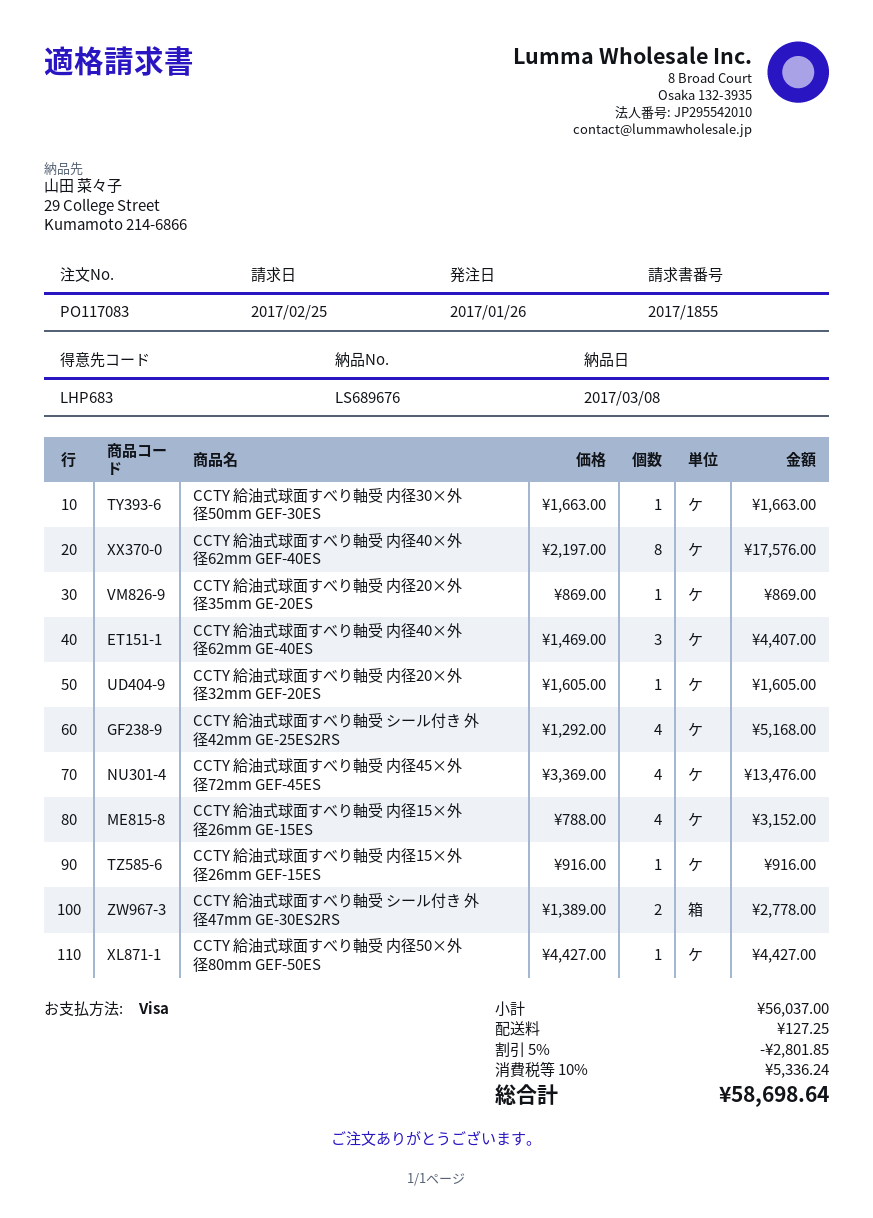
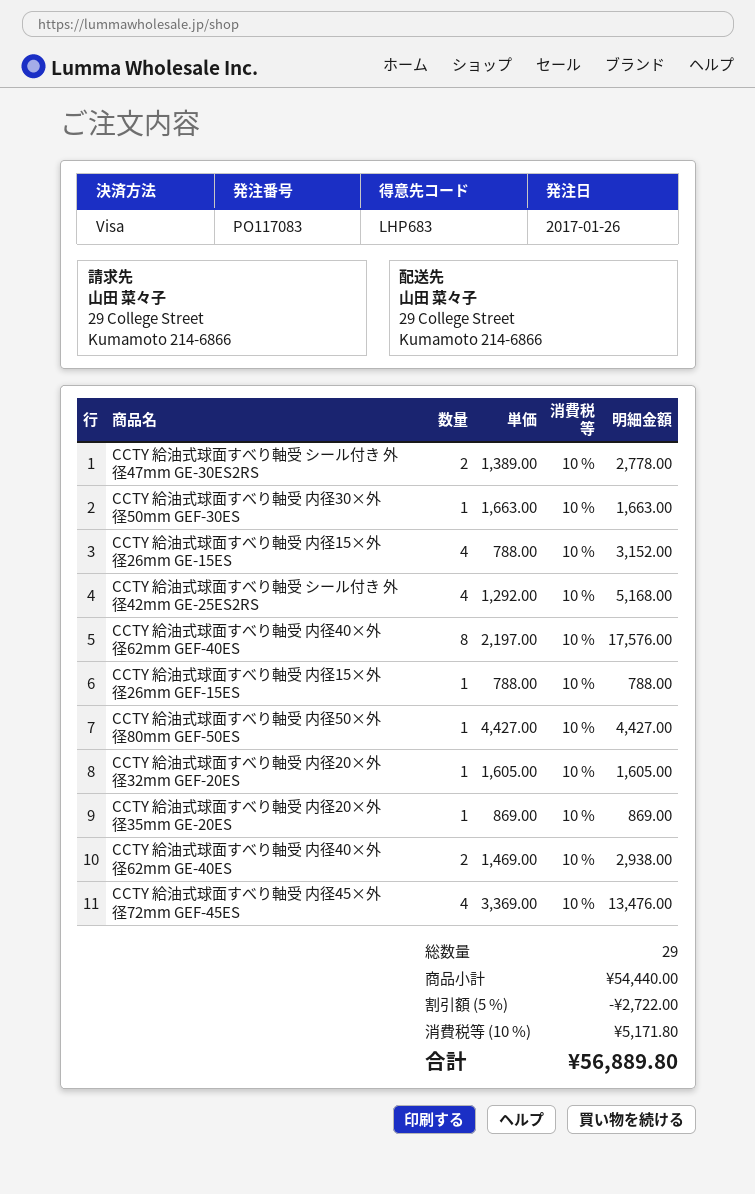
CCTY 給油式球面すべり軸受 内径40×外径62mm GE-40ES: 3 x 1469.00 = 4407.00 -> 2 x 1469.00 = 2938.00
CCTY 給油式球面すべり軸受 内径15×外径26mm GEF-15ES: 1 x 916.00 = 916.00 -> 1 x 788.00 = 788.00
subtotal: 56037.00 -> 54440.00
discount: 5% = 2801.85 -> 5% = 2722.00
shipping: 127.25 -> none
tax: 10% = 5336.24 -> 10% = 5171.80
total: 58698.64 -> 56889.80

